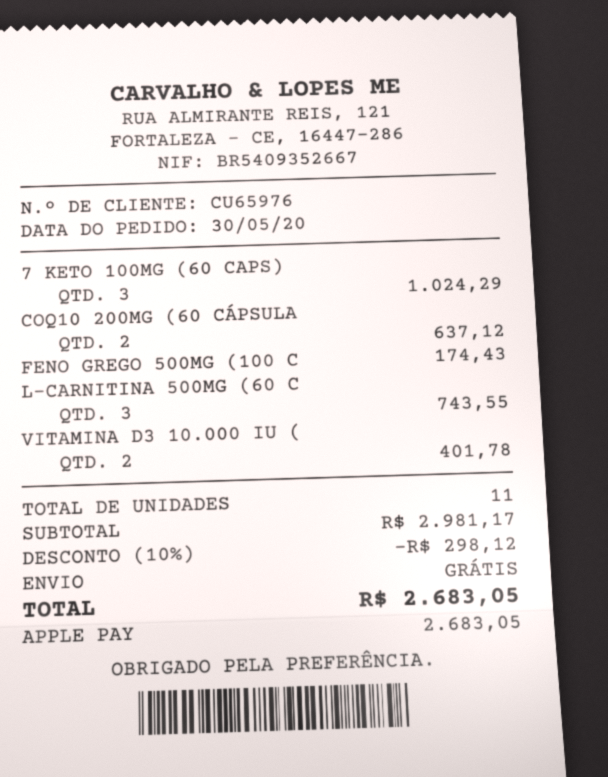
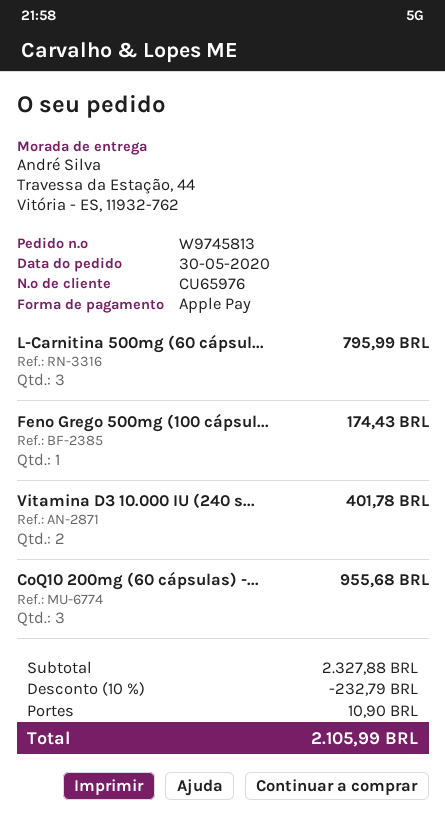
7 KETO 100MG (60 CAPS): 3 for 1024.29 -> none
COQ10 200MG (60 CÁPSULA: 2 for 637.12 -> 3 for 955.68
L-CARNITINA 500MG (60 C: 3 for 743.55 -> 3 for 795.99
subtotal: 2981.17 -> 2327.88
discount: 10% = 298.12 -> 10% = 232.79
shipping: 0.00 -> 10.90
total: 2683.05 -> 2105.99

